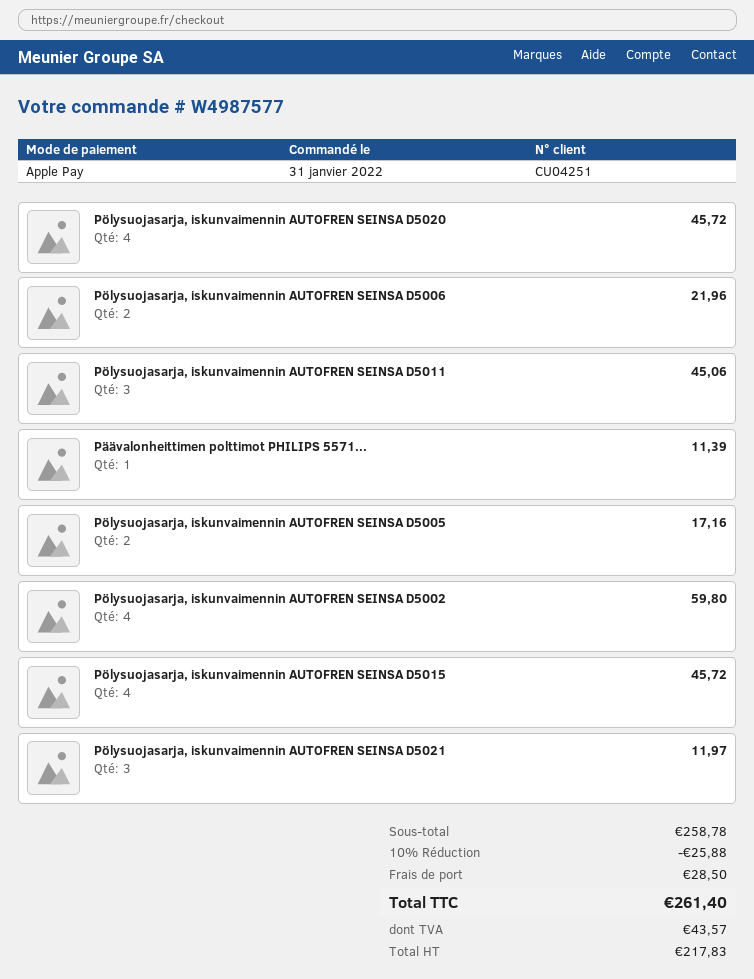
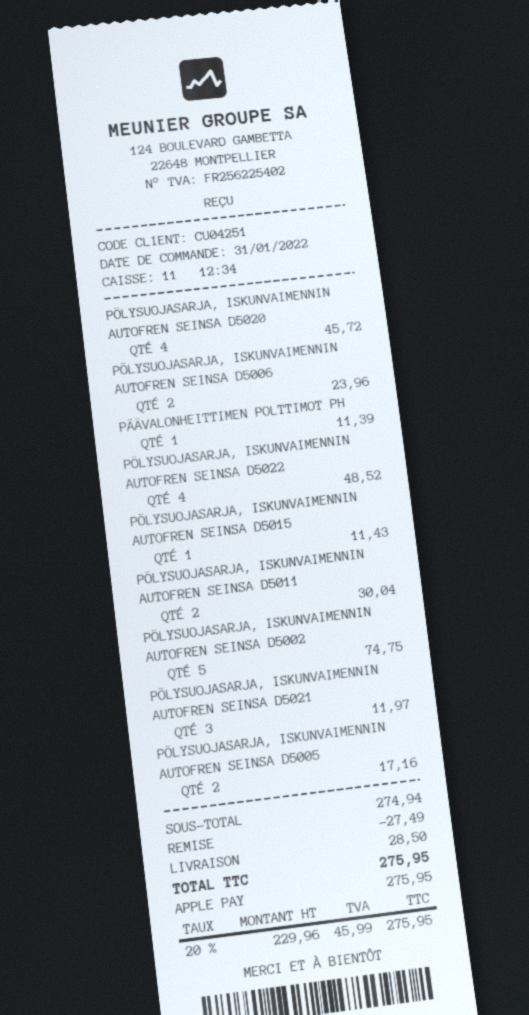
Pölysuojasarja, iskunvaimennin AUTOFREN SEINSA D5006: 2 for 21.96 -> 2 for 23.96
Pölysuojasarja, iskunvaimennin AUTOFREN SEINSA D5011: 3 for 45.06 -> 2 for 30.04
Pölysuojasarja, iskunvaimennin AUTOFREN SEINSA D5002: 4 for 59.80 -> 5 for 74.75
Pölysuojasarja, iskunvaimennin AUTOFREN SEINSA D5015: 4 for 45.72 -> 1 for 11.43
PÖLYSUOJASARJA, ISKUNVAIMENNIN AUTOFREN SEINSA D5022: none -> 4 for 48.52
subtotal: 258.78 -> 274.94
discount: 25.88 -> 27.49
net: 217.83 -> 229.96
tax: 43.57 -> 45.99
total: 261.40 -> 275.95

